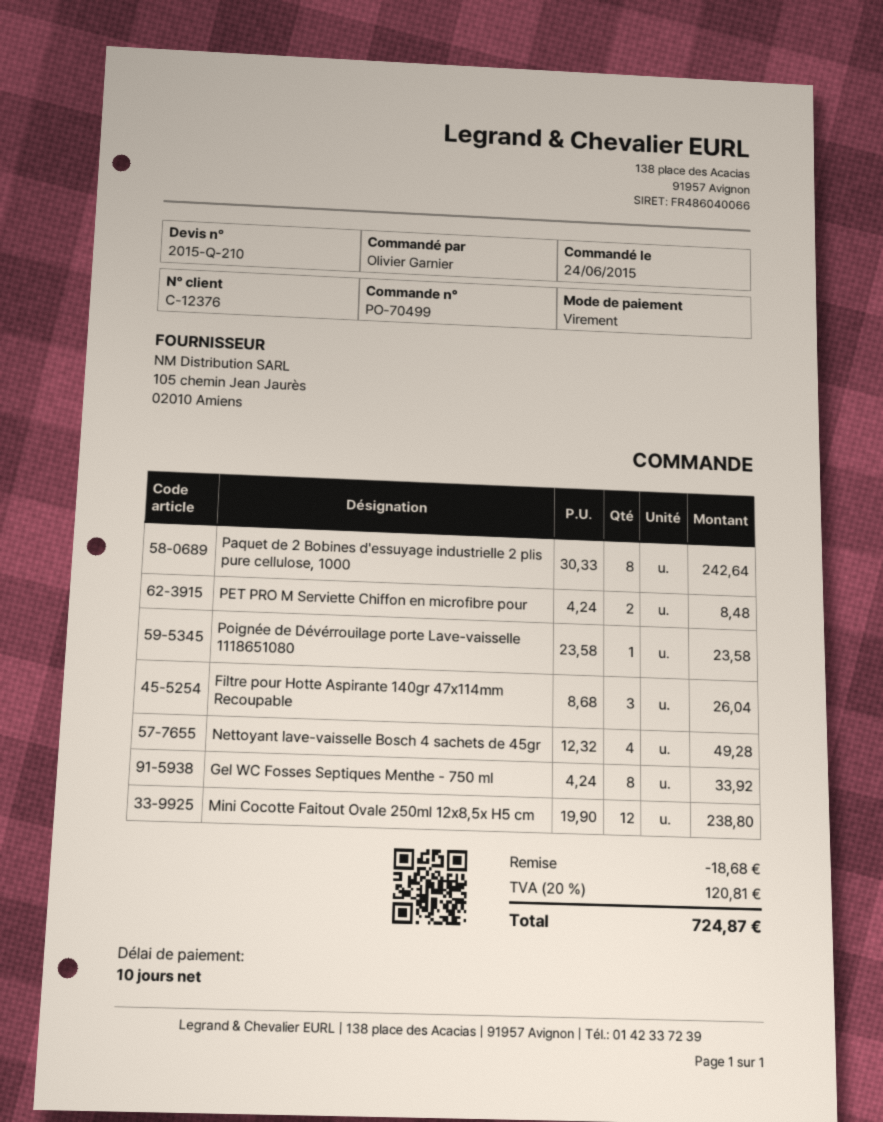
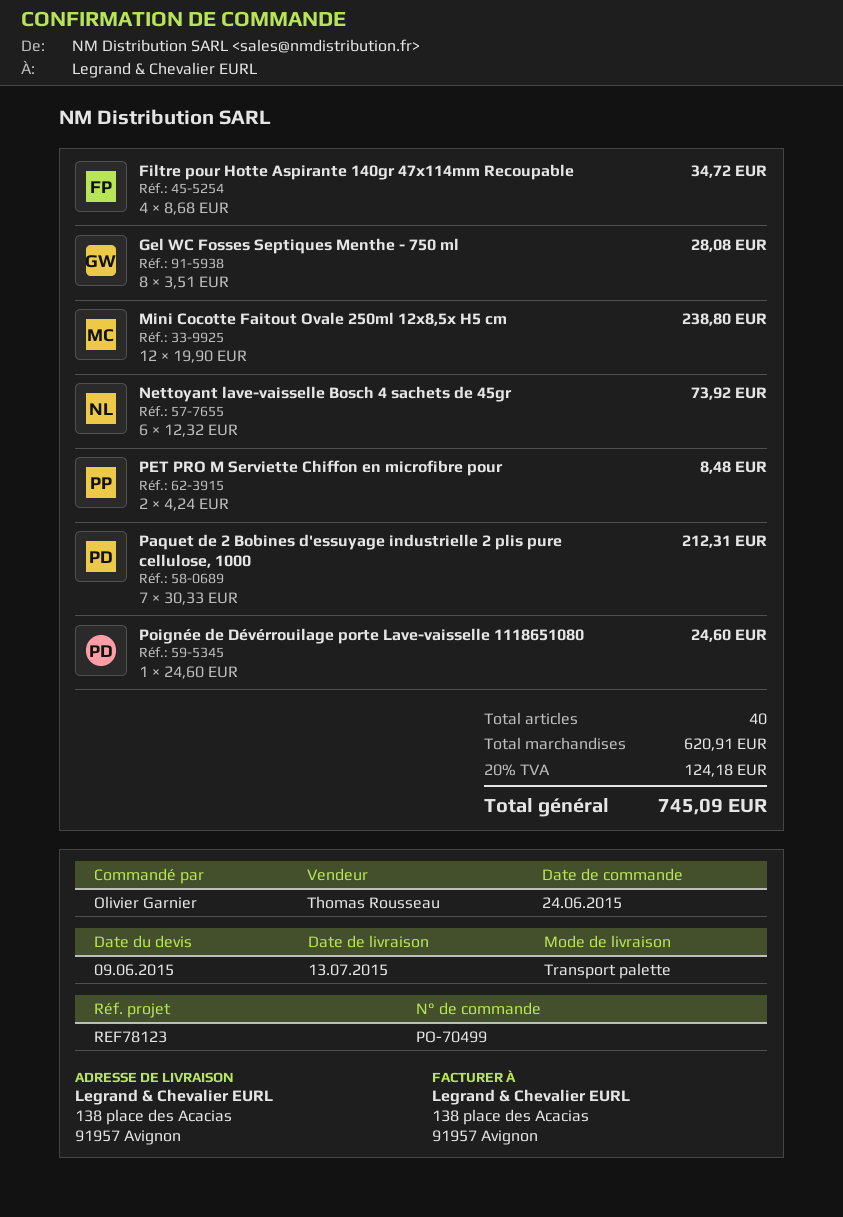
Paquet de 2 Bobines d'essuyage industrielle 2 plis pure cellulose, 1000: 8 x 30.33 = 242.64 -> 7 x 30.33 = 212.31
Poignée de Dévérrouilage porte Lave-vaisselle 1118651080: 1 x 23.58 = 23.58 -> 1 x 24.60 = 24.60
Filtre pour Hotte Aspirante 140gr 47x114mm Recoupable: 3 x 8.68 = 26.04 -> 4 x 8.68 = 34.72
Nettoyant lave-vaisselle Bosch 4 sachets de 45gr: 4 x 12.32 = 49.28 -> 6 x 12.32 = 73.92
Gel WC Fosses Septiques Menthe - 750 ml: 8 x 4.24 = 33.92 -> 8 x 3.51 = 28.08
discount: 18.68 -> none
tax: 20% = 120.81 -> 20% = 124.18
total: 724.87 -> 745.09

